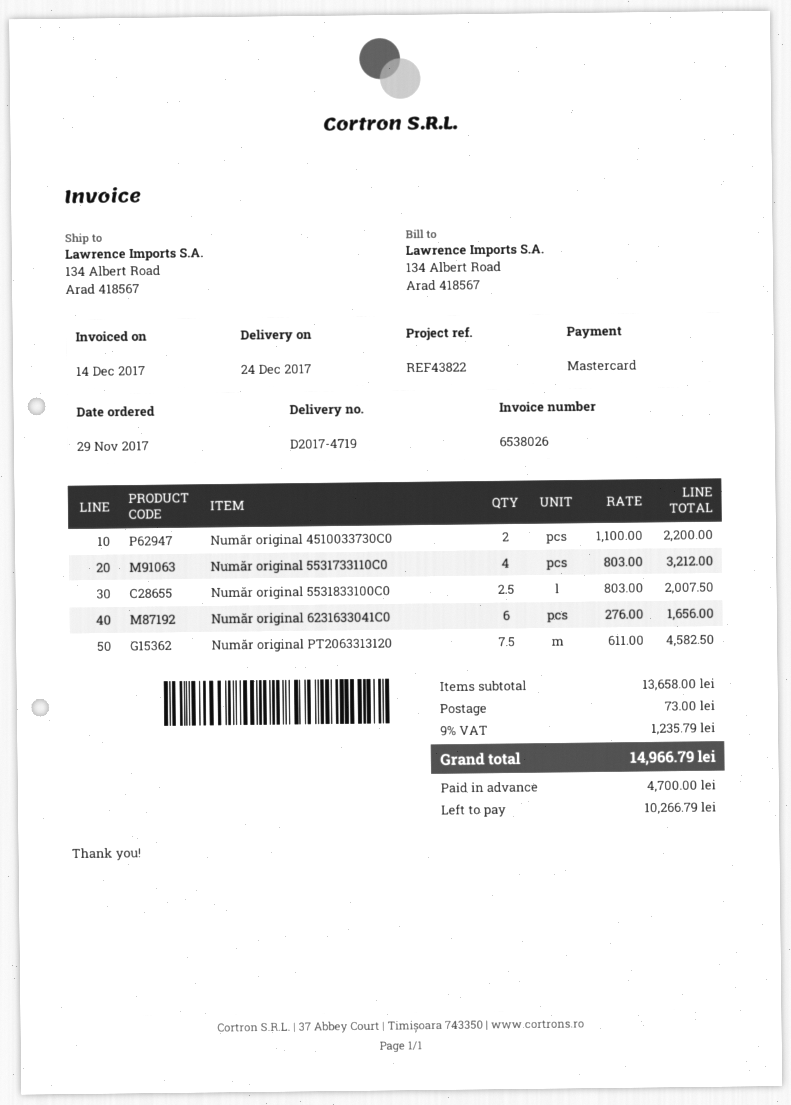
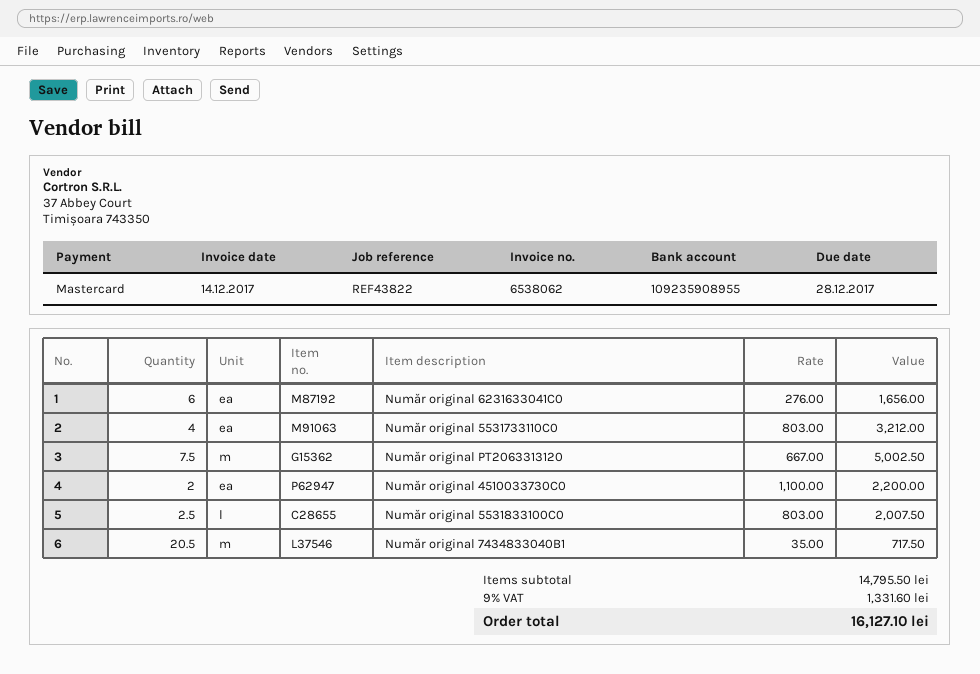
invoice number: 6538026 -> 6538062
Număr original PT2063313120: 7.5 x 611.00 = 4582.50 -> 7.5 x 667.00 = 5002.50
Număr original 7434833040B1: none -> 20.5 x 35.00 = 717.50
subtotal: 13658.00 -> 14795.50
shipping: 73.00 -> none
tax: 9% = 1235.79 -> 9% = 1331.60
total: 14966.79 -> 16127.10

